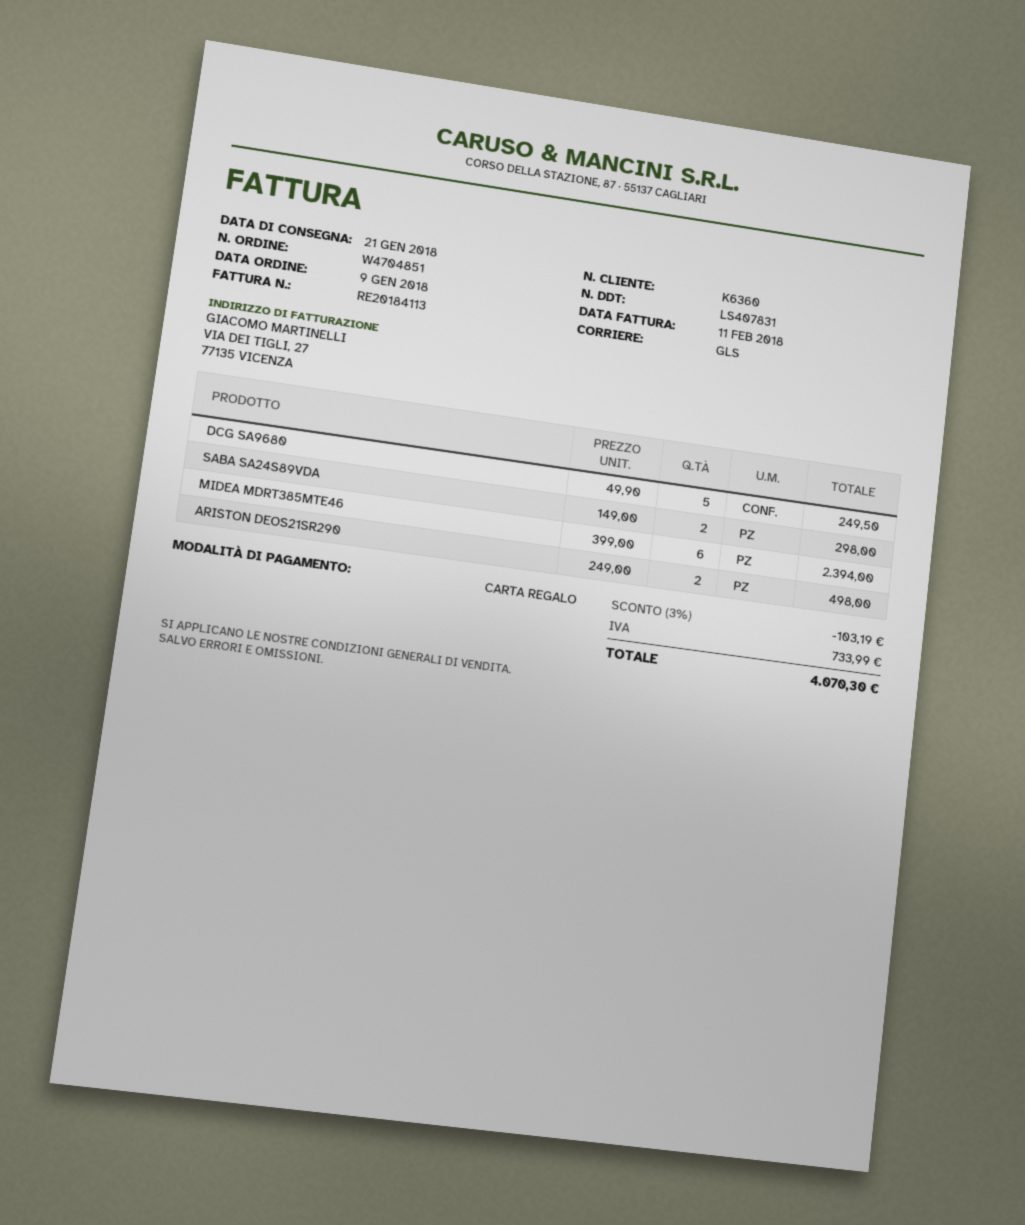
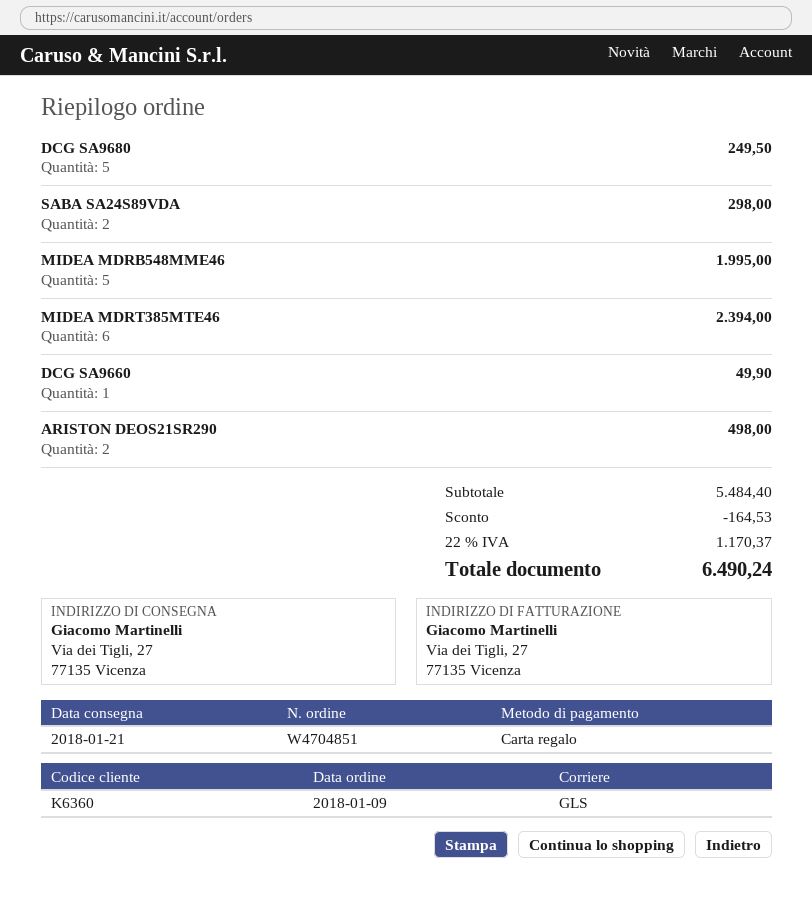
MIDEA MDRB548MME46: none -> 5 for 1995.00
DCG SA9660: none -> 1 for 49.90
discount: 103.19 -> 164.53
tax: 733.99 -> 1170.37
total: 4070.30 -> 6490.24

